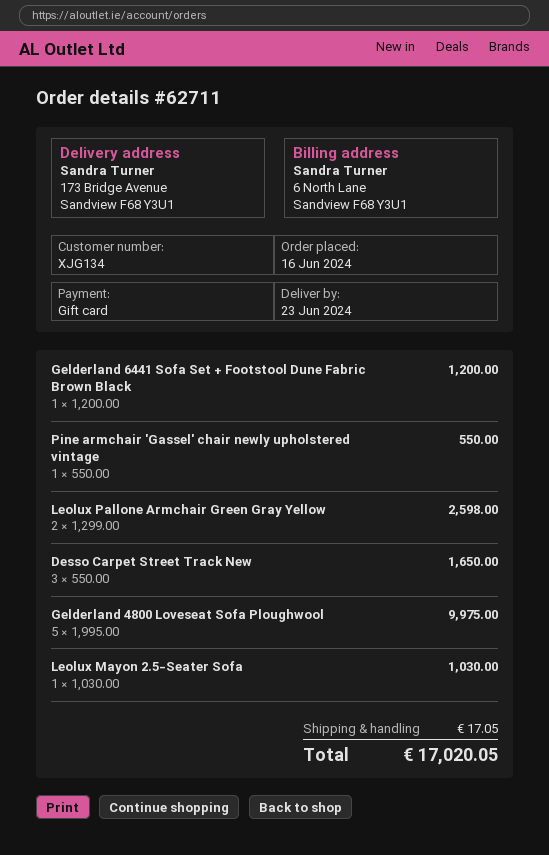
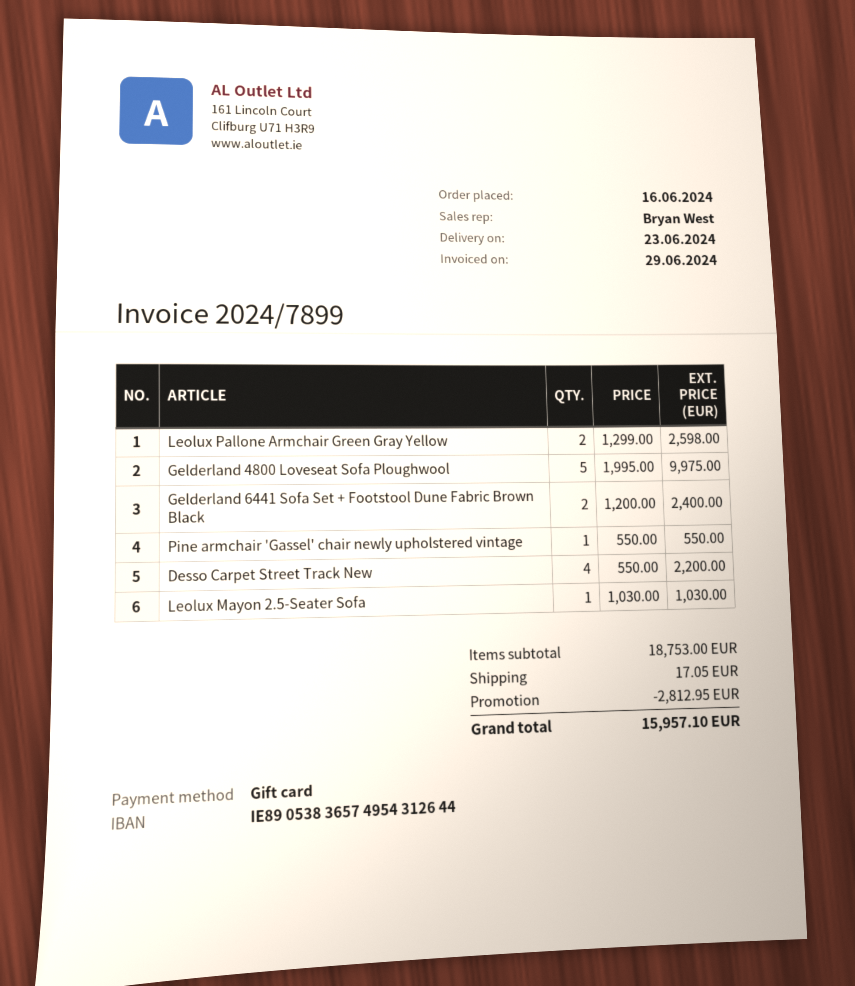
Gelderland 6441 Sofa Set + Footstool Dune Fabric Brown Black: 1 x 1200.00 = 1200.00 -> 2 x 1200.00 = 2400.00
Desso Carpet Street Track New: 3 x 550.00 = 1650.00 -> 4 x 550.00 = 2200.00
discount: none -> 2812.95
total: 17020.05 -> 15957.10

